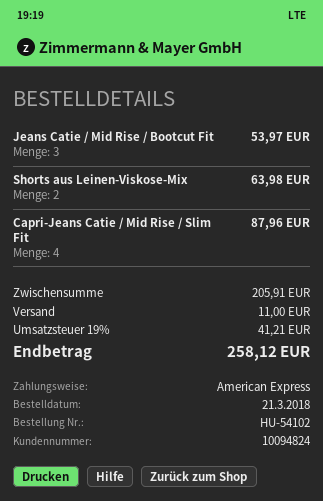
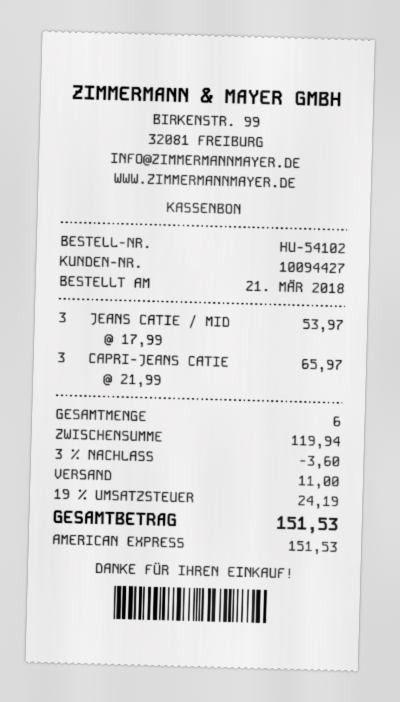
customer number: 10094824 -> 10094427
Shorts aus Leinen-Viskose-Mix: 2 for 63.98 -> none
Capri-Jeans Catie / Mid Rise / Slim Fit: 4 for 87.96 -> 3 for 65.97
subtotal: 205.91 -> 119.94
discount: none -> 3% = 3.60
tax: 19% = 41.21 -> 19% = 24.19
total: 258.12 -> 151.53

